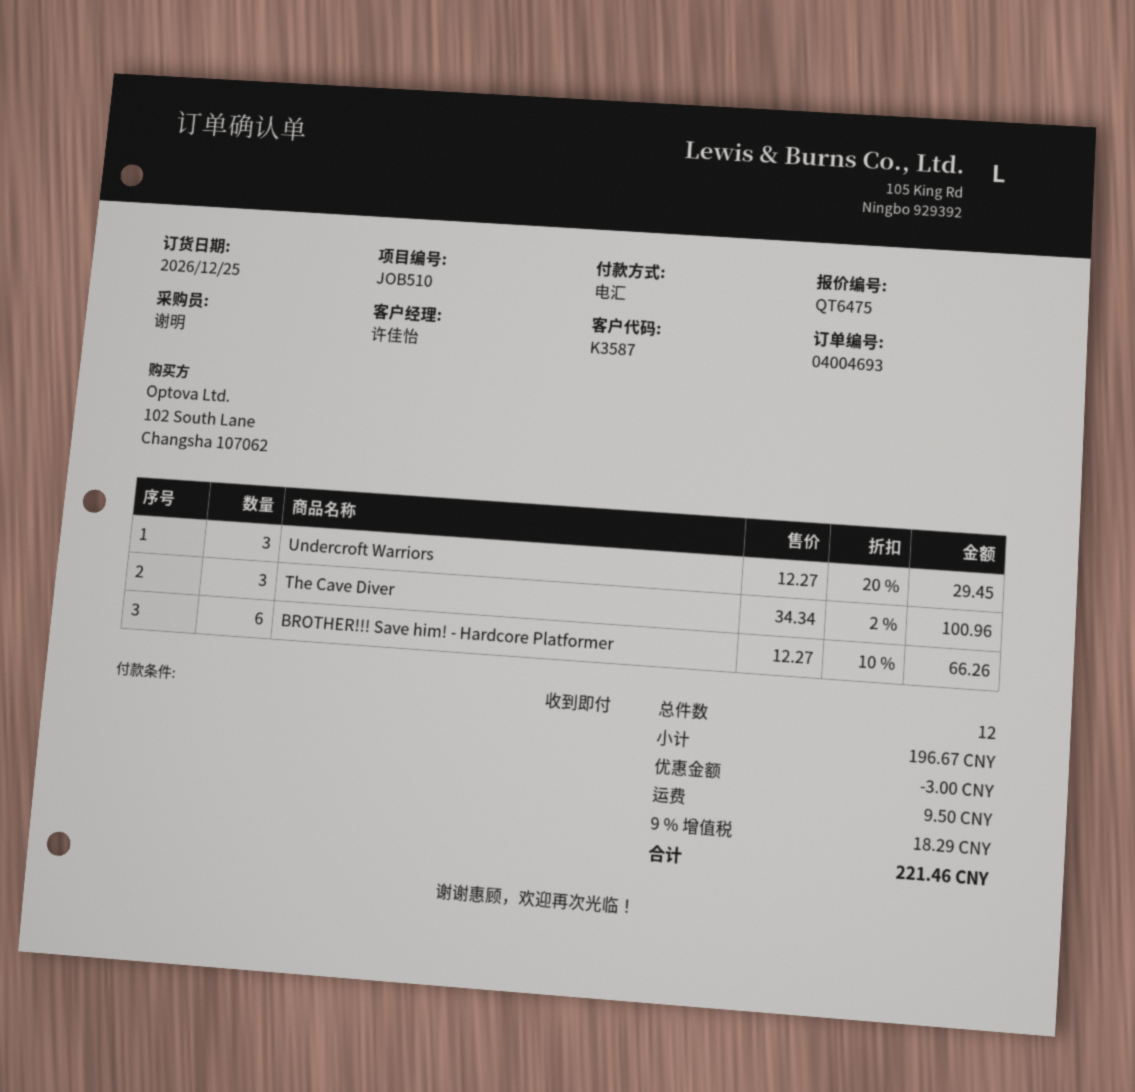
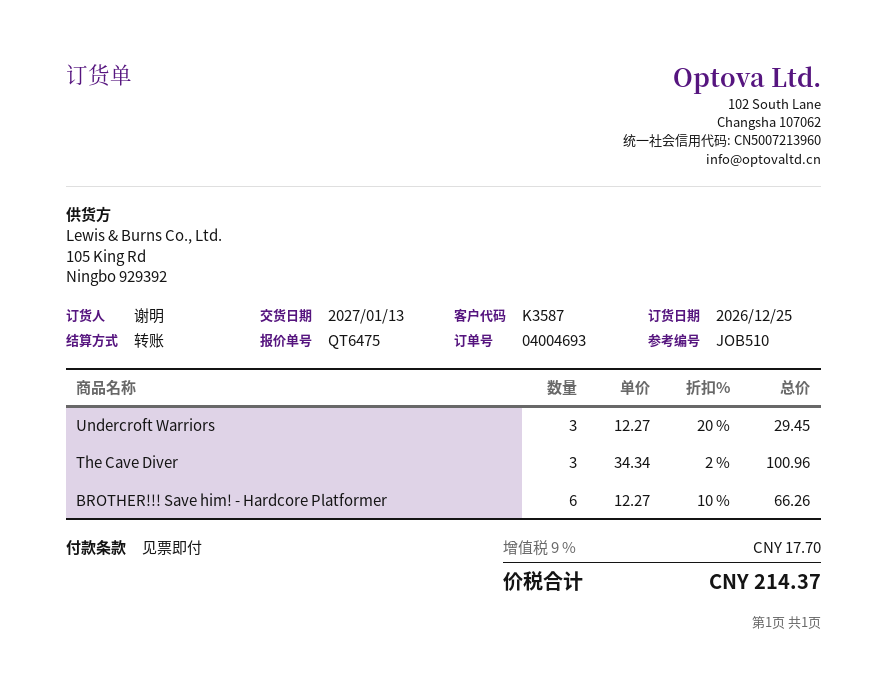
discount: 3.00 -> none
shipping: 9.50 -> none
tax: 9% = 18.29 -> 9% = 17.70
total: 221.46 -> 214.37

